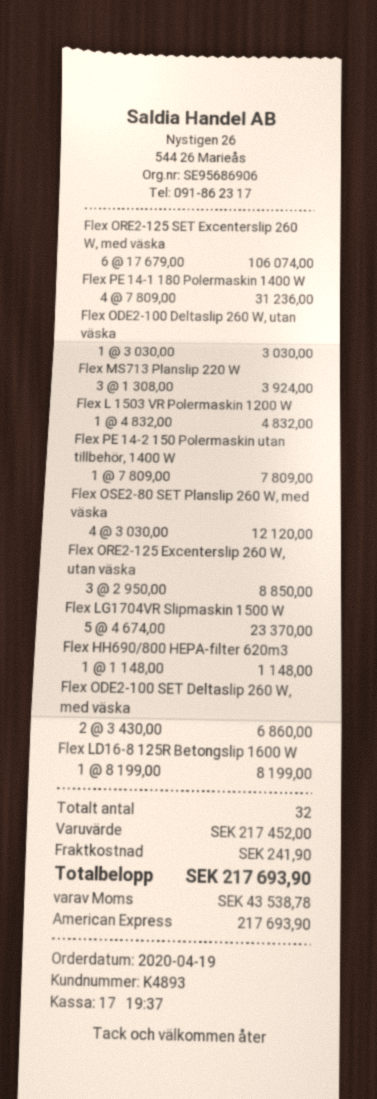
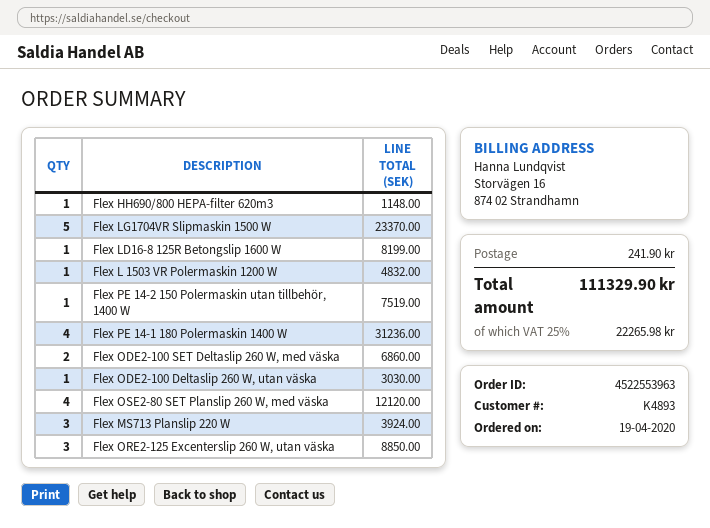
Flex ORE2-125 SET Excenterslip 260 W, med väska: 6 for 106074.00 -> none
Flex PE 14-2 150 Polermaskin utan tillbehör, 1400 W: 1 for 7809.00 -> 1 for 7519.00
tax: 43538.78 -> 22265.98
total: 217693.90 -> 111329.90

